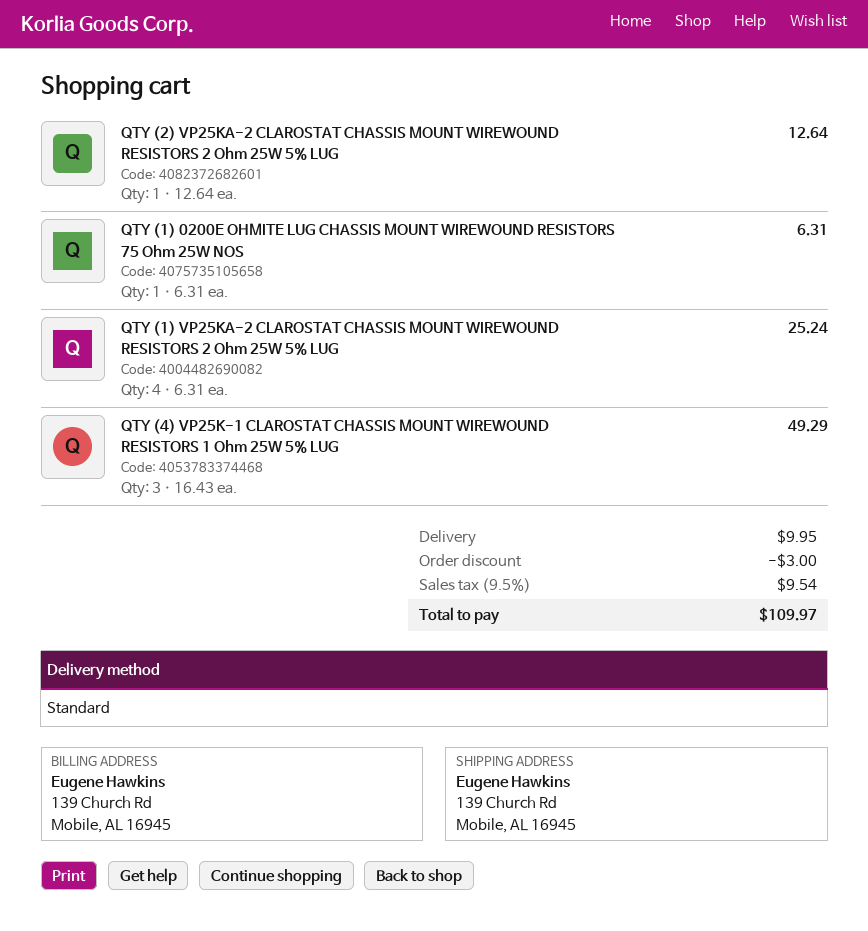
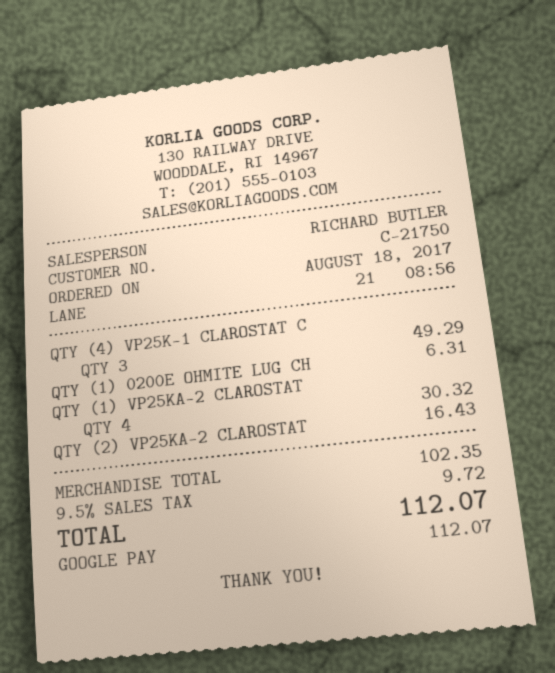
QTY (2) VP25KA-2 CLAROSTAT CHASSIS MOUNT WIREWOUND RESISTORS 2 Ohm 25W 5% LUG: 1 for 12.64 -> 1 for 16.43
QTY (1) VP25KA-2 CLAROSTAT CHASSIS MOUNT WIREWOUND RESISTORS 2 Ohm 25W 5% LUG: 4 for 25.24 -> 4 for 30.32
discount: 3.00 -> none
shipping: 9.95 -> none
tax: 9.5% = 9.54 -> 9.5% = 9.72
total: 109.97 -> 112.07

